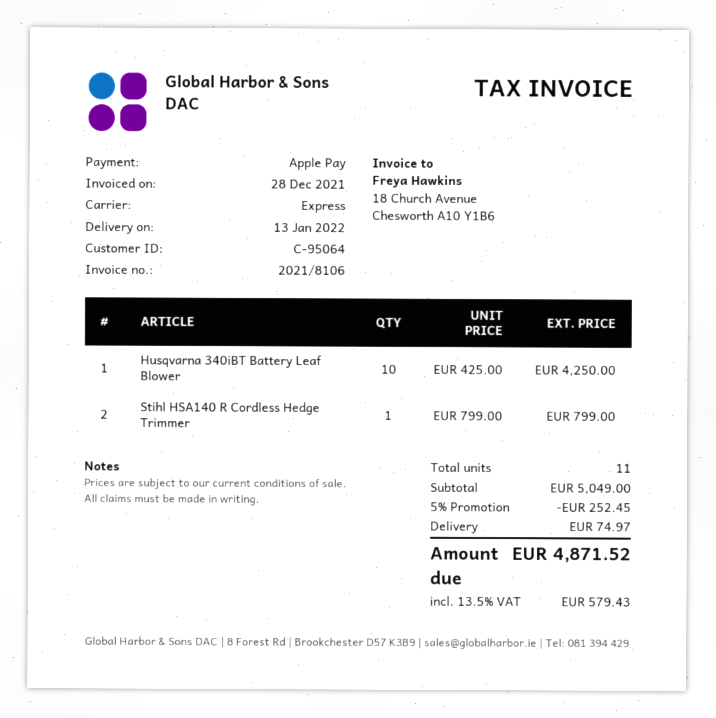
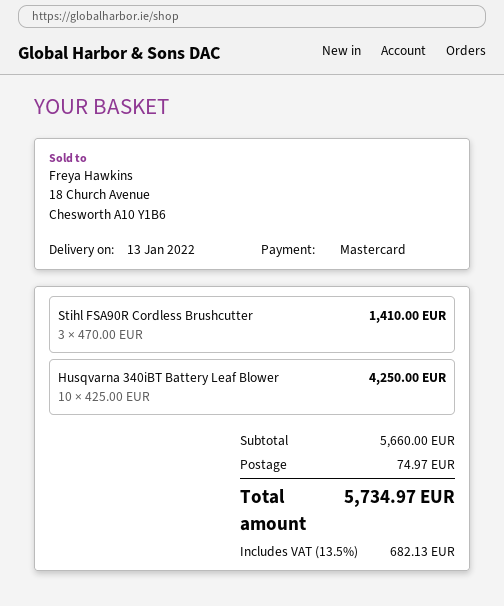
payment method: Apple Pay -> Mastercard
Stihl HSA140 R Cordless Hedge Trimmer: 1 x 799.00 = 799.00 -> none
Stihl FSA90R Cordless Brushcutter: none -> 3 x 470.00 = 1410.00
subtotal: 5049.00 -> 5660.00
discount: 5% = 252.45 -> none
tax: 13.5% = 579.43 -> 13.5% = 682.13
total: 4871.52 -> 5734.97

